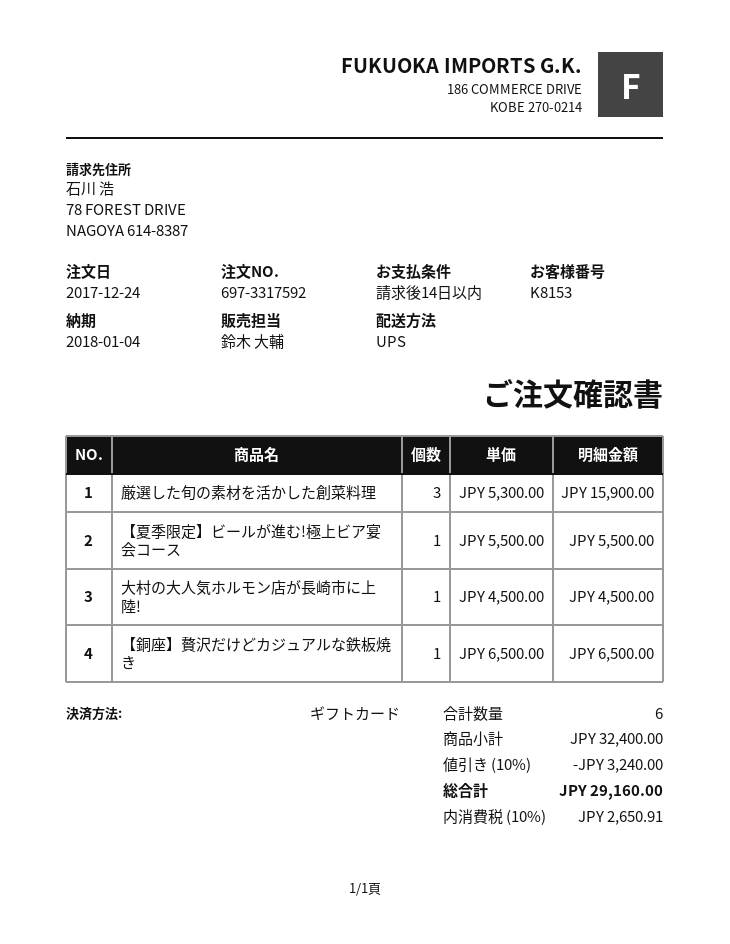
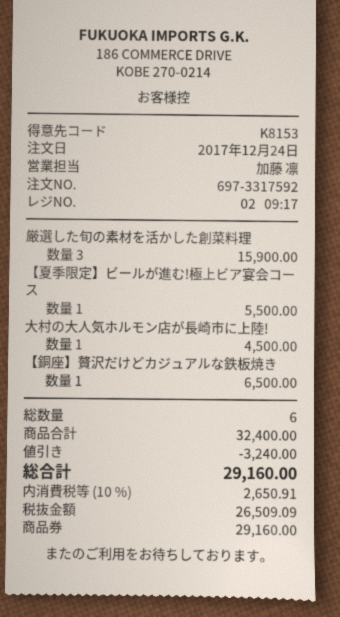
sales rep: 鈴木 大輔 -> 加藤 凛

